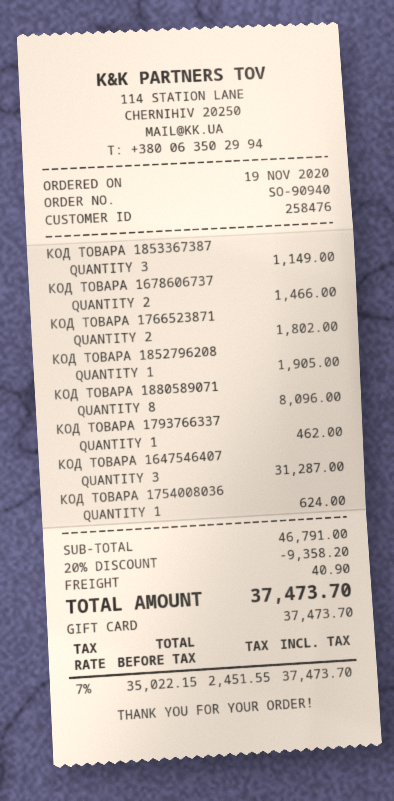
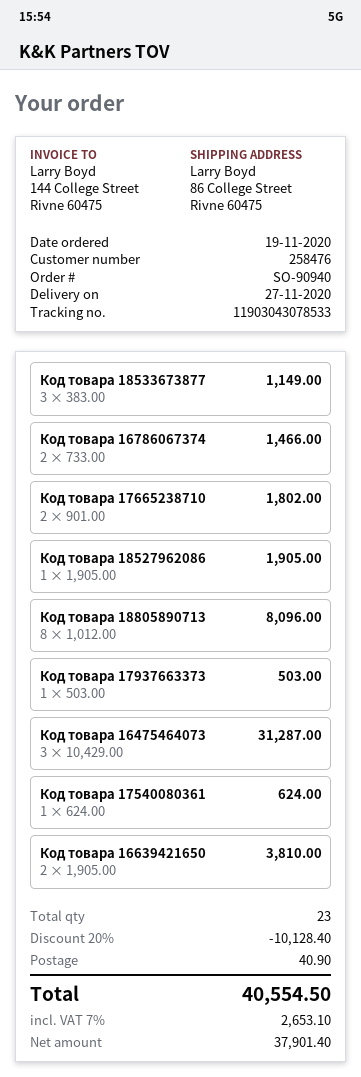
КОД ТОВАРА 1793766337: 1 for 462.00 -> 1 for 503.00
Код товара 16639421650: none -> 2 for 3810.00
discount: 20% = 9358.20 -> 20% = 10128.40
net: 35022.15 -> 37901.40
tax: 7% = 2451.55 -> 7% = 2653.10
total: 37473.70 -> 40554.50

